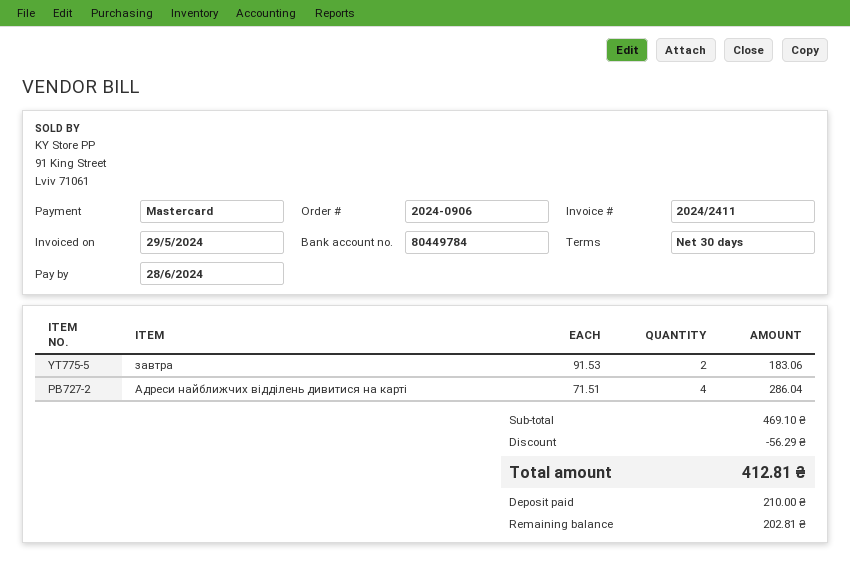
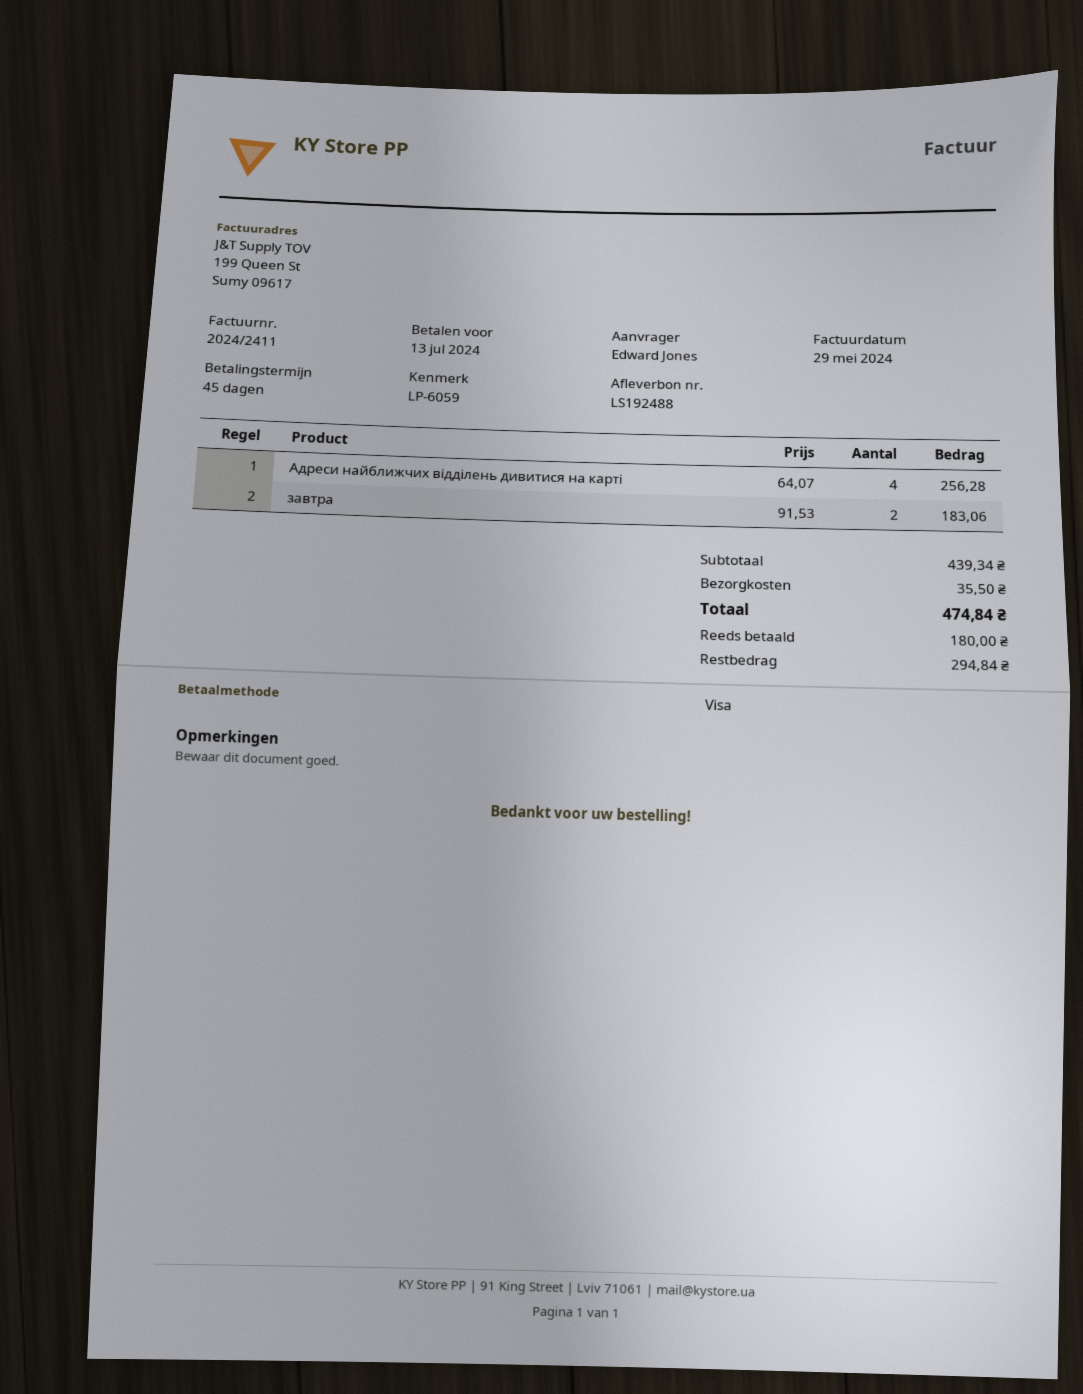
payment terms: 30 days -> 45 days
due date: 2024-06-28 -> 2024-07-13
payment method: Mastercard -> Visa
Адреси найближчих відділень дивитися на карті: 4 x 71.51 = 286.04 -> 4 x 64.07 = 256.28
subtotal: 469.10 -> 439.34
discount: 56.29 -> none
shipping: none -> 35.50
total: 412.81 -> 474.84
deposit: 210.00 -> 180.00
balance: 202.81 -> 294.84

